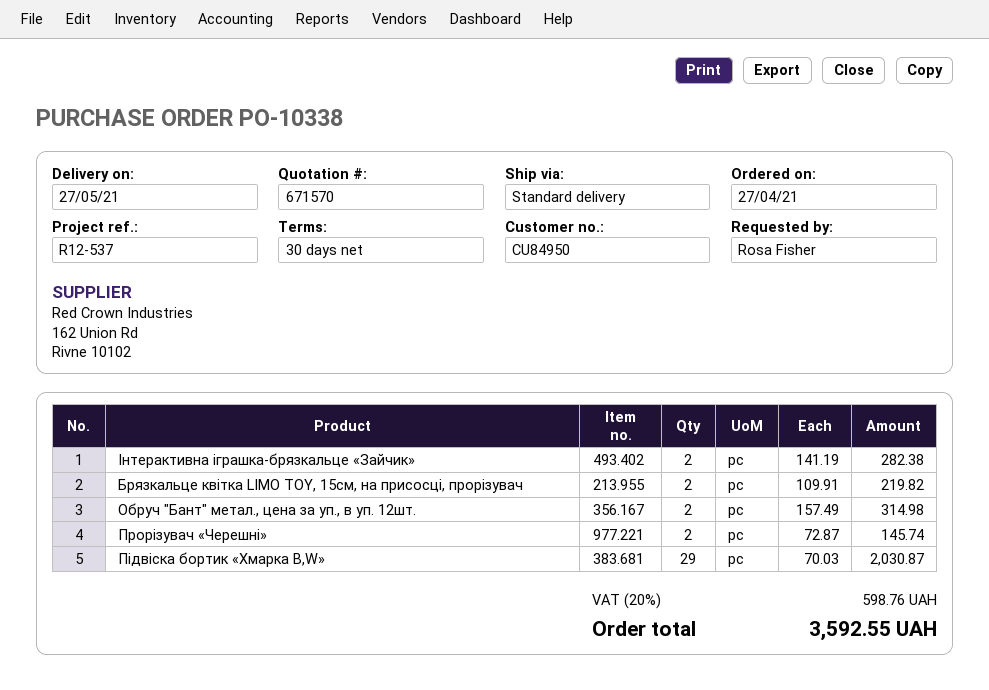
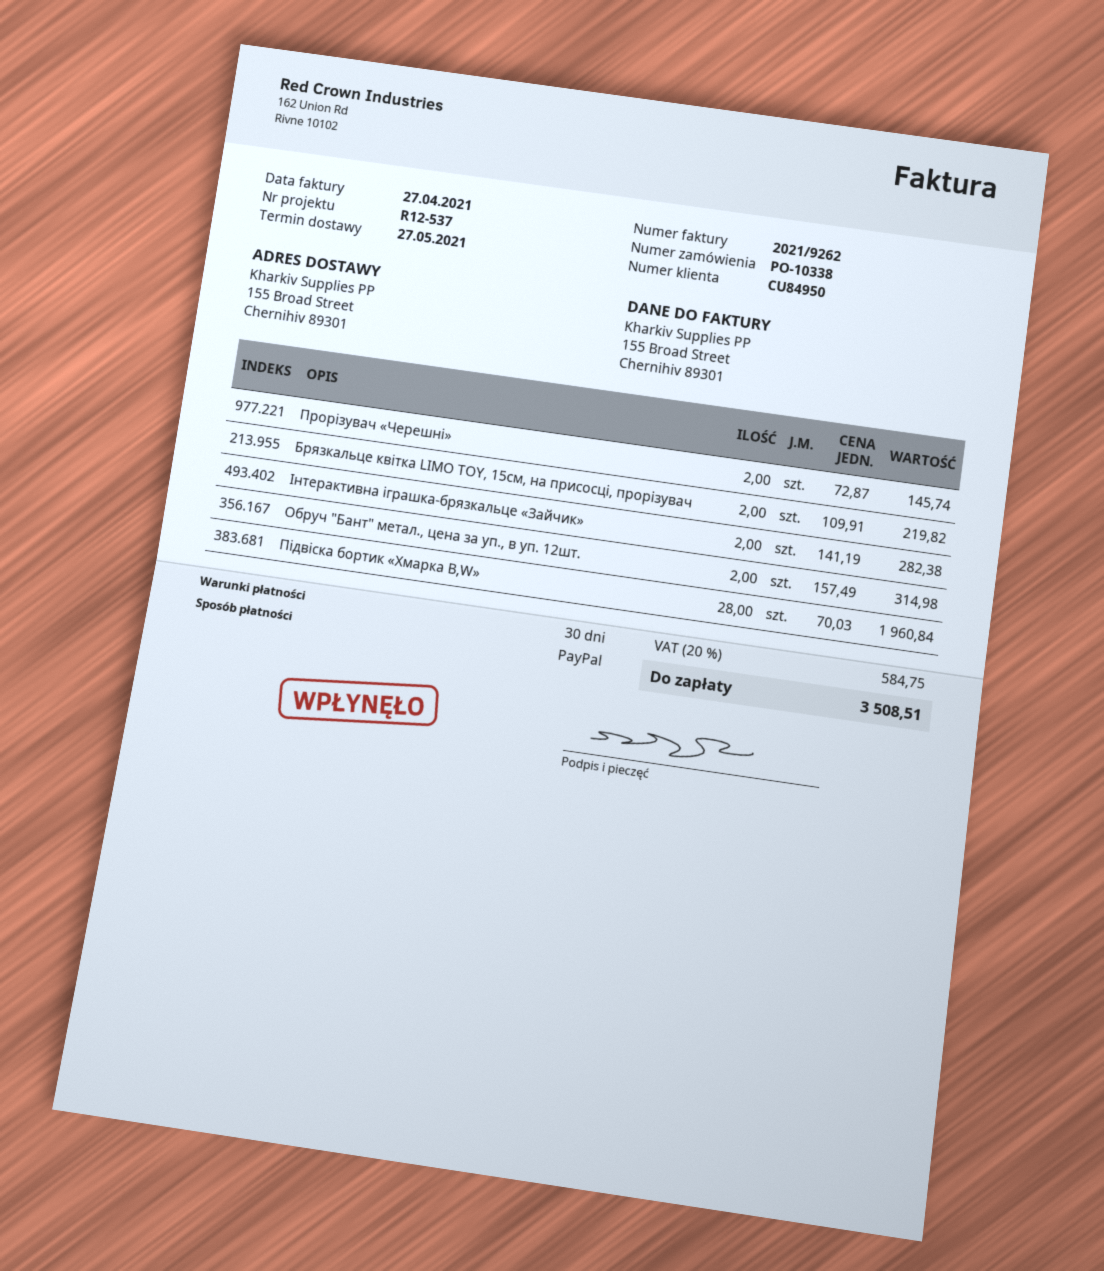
Підвіска бортик «Хмарка B,W»: 29 x 70.03 = 2030.87 -> 28 x 70.03 = 1960.84
tax: 20% = 598.76 -> 20% = 584.75
total: 3592.55 -> 3508.51

